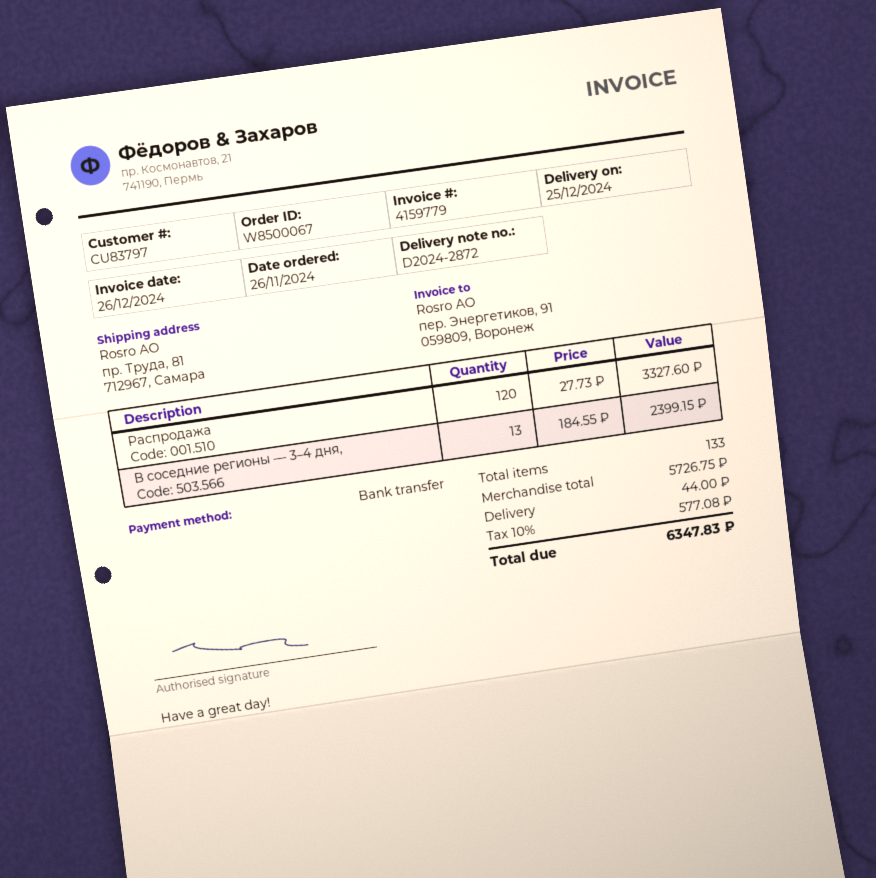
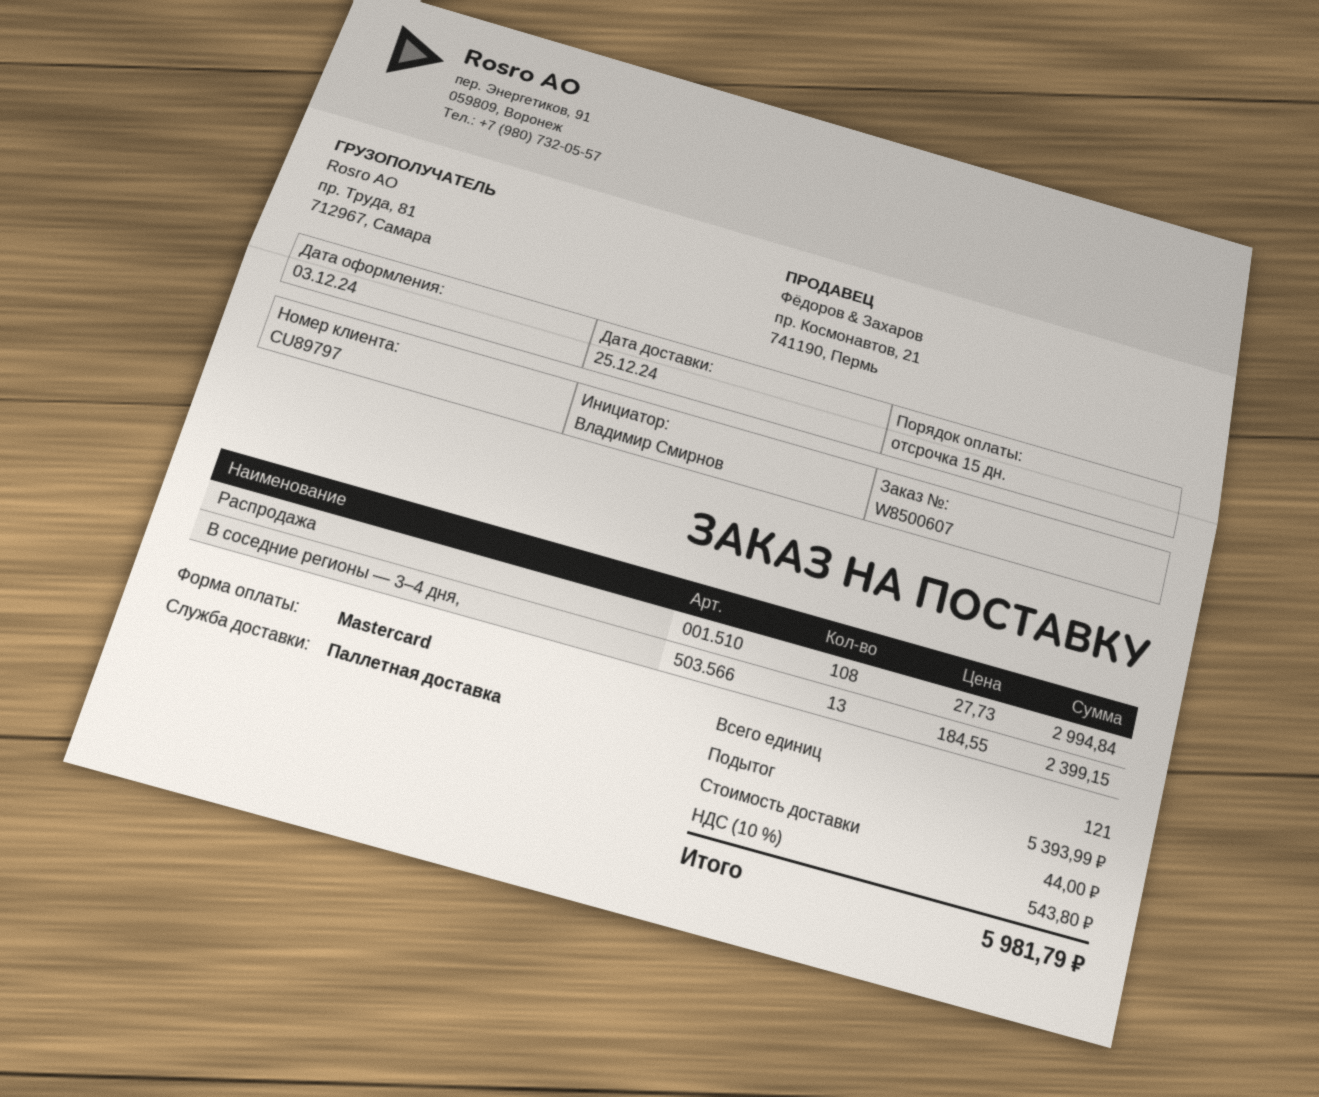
order number: W8500067 -> W8500607
order date: 2024-11-26 -> 2024-12-03
customer number: CU83797 -> CU89797
payment method: bank transfer -> Mastercard
Распродажа: 120 x 27.73 = 3327.60 -> 108 x 27.73 = 2994.84
total quantity: 133 -> 121
subtotal: 5726.75 -> 5393.99
tax: 10% = 577.08 -> 10% = 543.80
total: 6347.83 -> 5981.79

